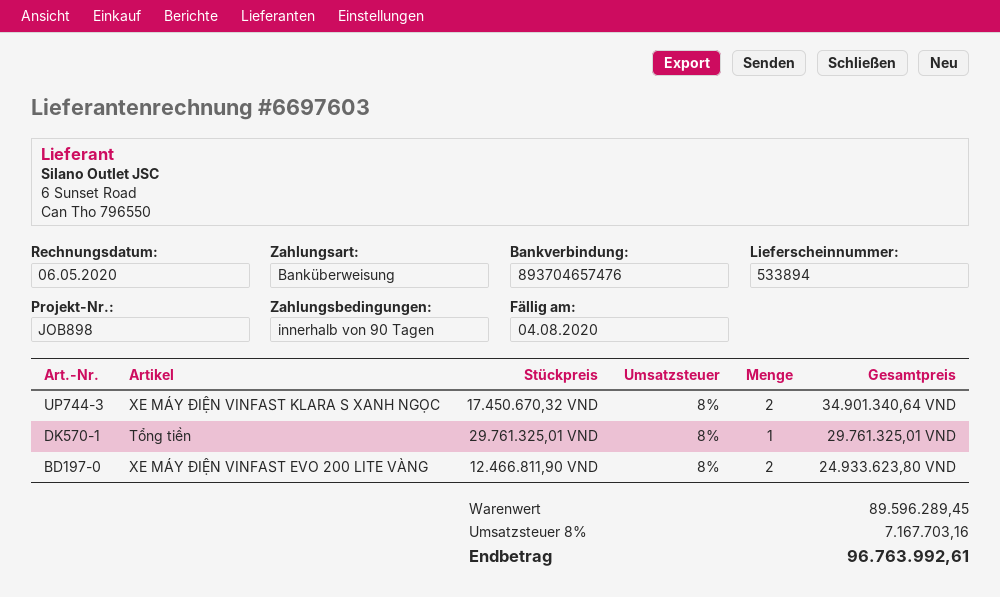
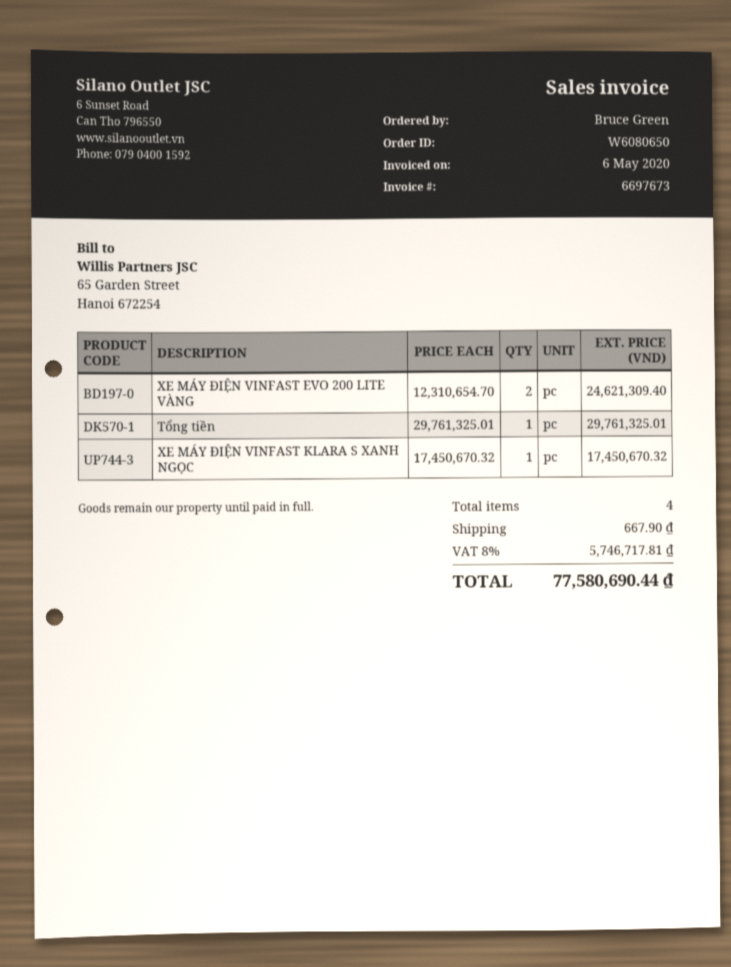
invoice number: 6697603 -> 6697673
XE MÁY ĐIỆN VINFAST KLARA S XANH NGỌC: 2 x 17450670.32 = 34901340.64 -> 1 x 17450670.32 = 17450670.32
XE MÁY ĐIỆN VINFAST EVO 200 LITE VÀNG: 2 x 12466811.90 = 24933623.80 -> 2 x 12310654.70 = 24621309.40
shipping: none -> 667.90
tax: 8% = 7167703.16 -> 8% = 5746717.81
total: 96763992.61 -> 77580690.44

